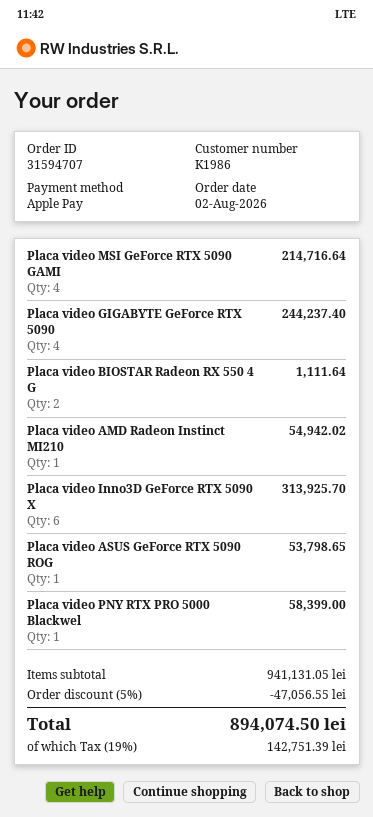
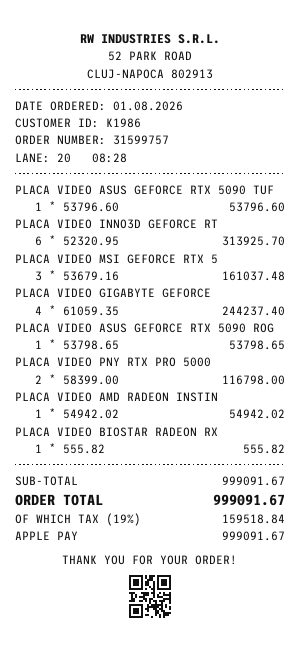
order number: 31594707 -> 31599757
order date: 2026-08-02 -> 2026-08-01
Placa video MSI GeForce RTX 5090 GAMI: 4 for 214716.64 -> 3 for 161037.48
Placa video BIOSTAR Radeon RX 550 4 G: 2 for 1111.64 -> 1 for 555.82
Placa video PNY RTX PRO 5000 Blackwel: 1 for 58399.00 -> 2 for 116798.00
PLACA VIDEO ASUS GEFORCE RTX 5090 TUF: none -> 1 for 53796.60
subtotal: 941131.05 -> 999091.67
discount: 5% = 47056.55 -> none
tax: 19% = 142751.39 -> 19% = 159518.84
total: 894074.50 -> 999091.67

